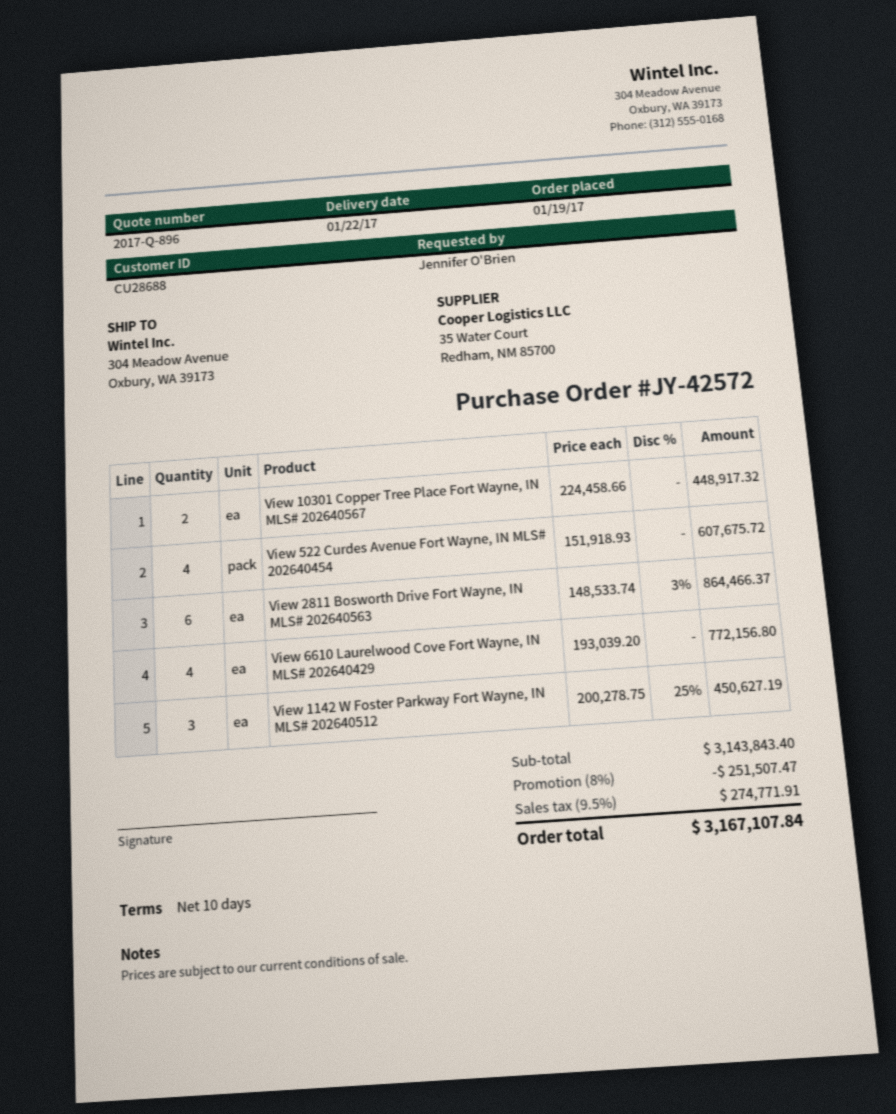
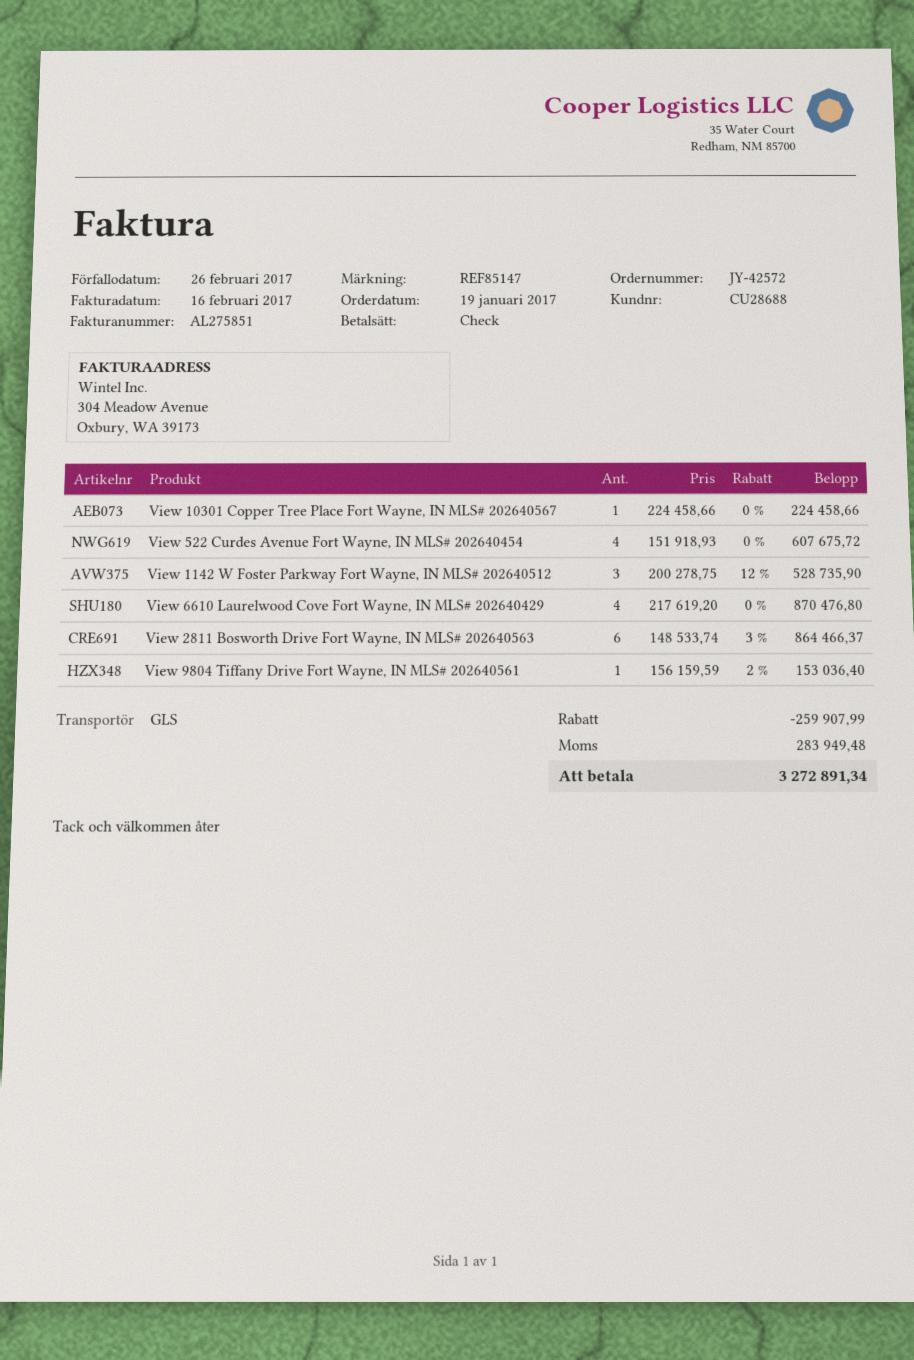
View 10301 Copper Tree Place Fort Wayne, IN MLS# 202640567: 2 x 224458.66 = 448917.32 -> 1 x 224458.66 = 224458.66
View 6610 Laurelwood Cove Fort Wayne, IN MLS# 202640429: 4 x 193039.20 = 772156.80 -> 4 x 217619.20 = 870476.80
View 1142 W Foster Parkway Fort Wayne, IN MLS# 202640512: 3 x 200278.75 - 25% = 450627.19 -> 3 x 200278.75 - 12% = 528735.90
View 9804 Tiffany Drive Fort Wayne, IN MLS# 202640561: none -> 1 x 156159.59 - 2% = 153036.40
discount: 251507.47 -> 259907.99
tax: 274771.91 -> 283949.48
total: 3167107.84 -> 3272891.34

